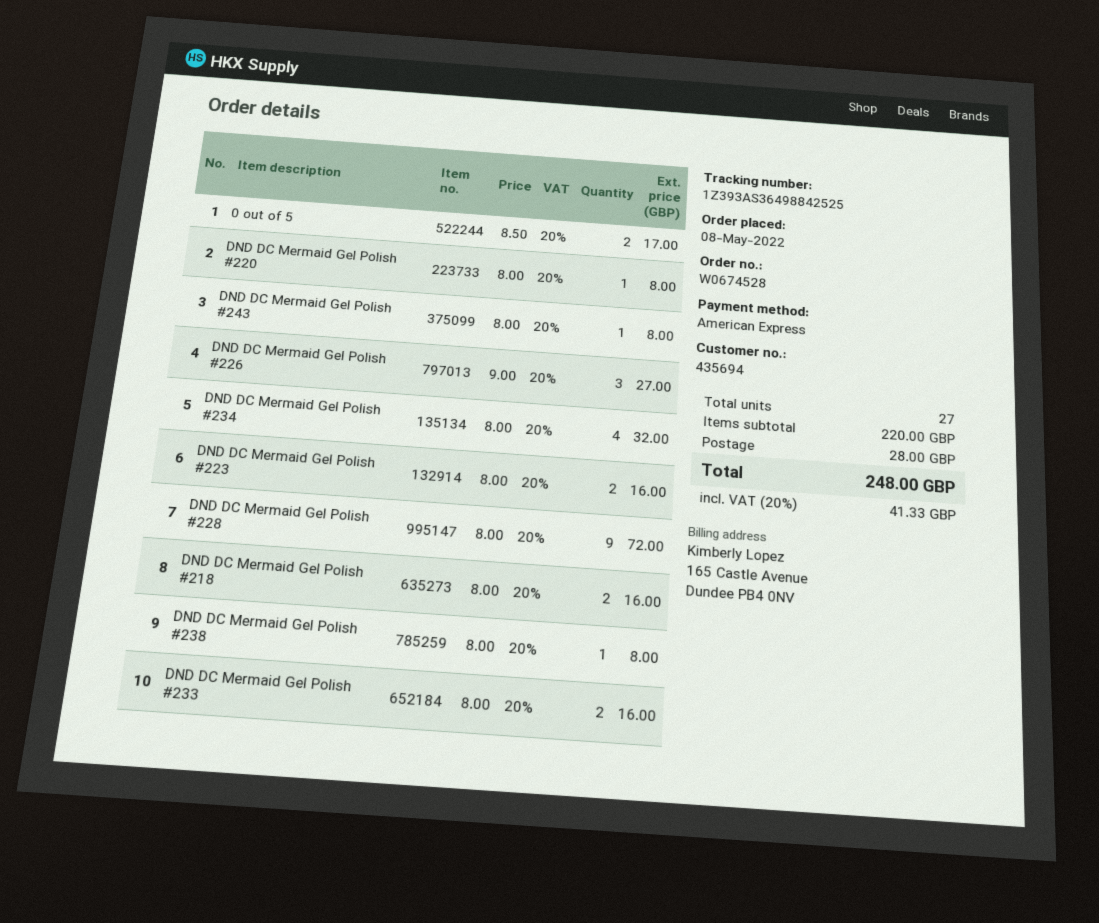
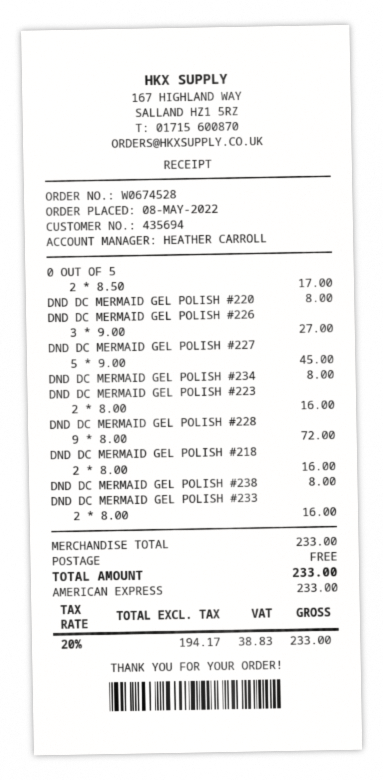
DND DC Mermaid Gel Polish #243: 1 x 8.00 = 8.00 -> none
DND DC Mermaid Gel Polish #234: 4 x 8.00 = 32.00 -> 1 x 8.00 = 8.00
DND DC MERMAID GEL POLISH #227: none -> 5 x 9.00 = 45.00
subtotal: 220.00 -> 233.00
shipping: 28.00 -> 0.00
tax: 20% = 41.33 -> 20% = 38.83
total: 248.00 -> 233.00

